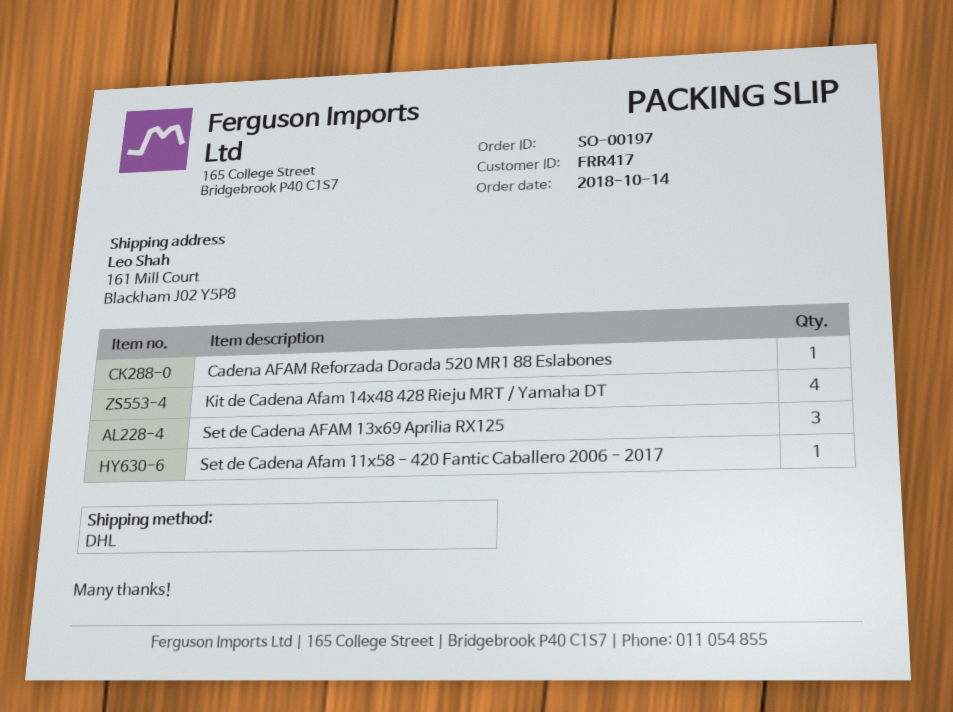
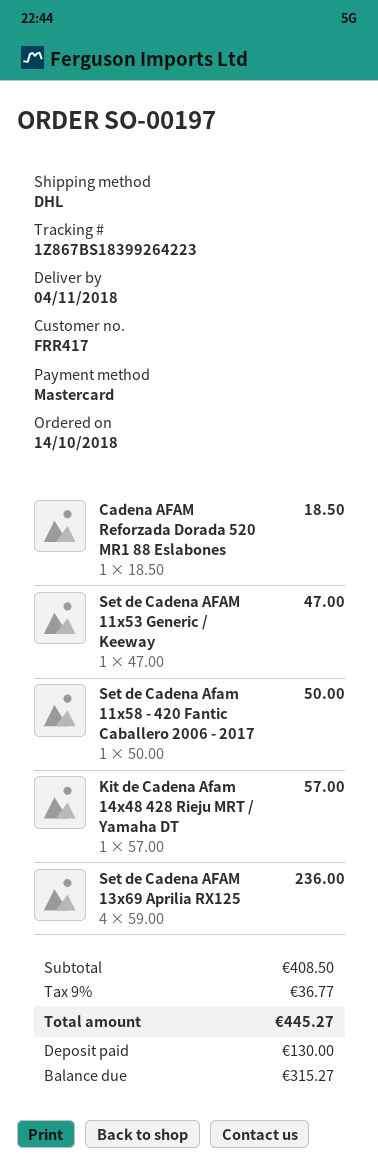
Kit de Cadena Afam 14x48 428 Rieju MRT / Yamaha DT: 4 -> 1
Set de Cadena AFAM 13x69 Aprilia RX125: 3 -> 4
Set de Cadena AFAM 11x53 Generic / Keeway: none -> 1

